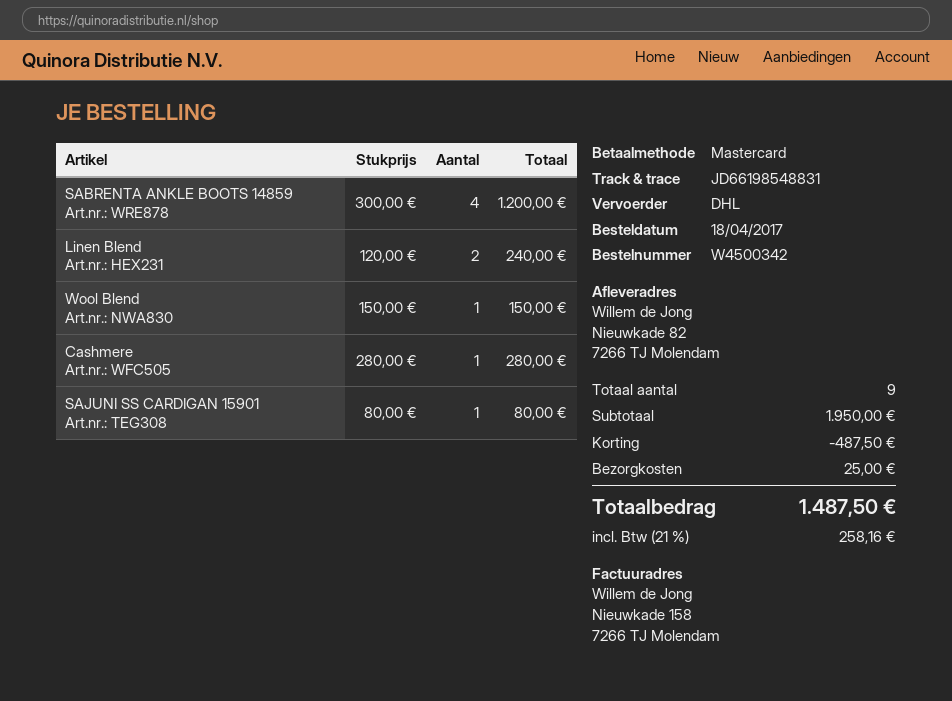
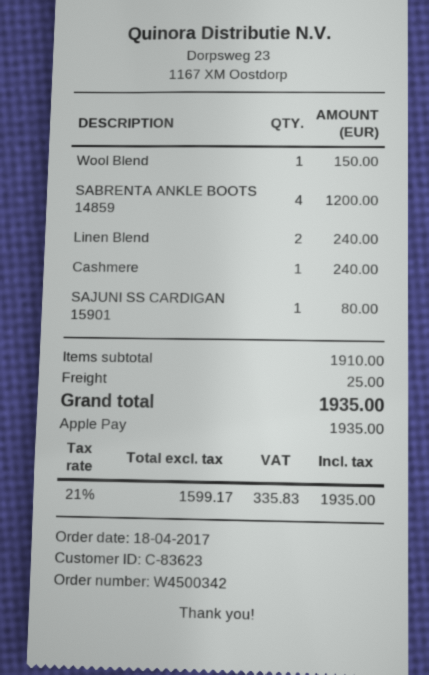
payment method: Mastercard -> Apple Pay
Cashmere: 1 for 280.00 -> 1 for 240.00
subtotal: 1950.00 -> 1910.00
discount: 487.50 -> none
tax: 21% = 258.16 -> 21% = 335.83
total: 1487.50 -> 1935.00

